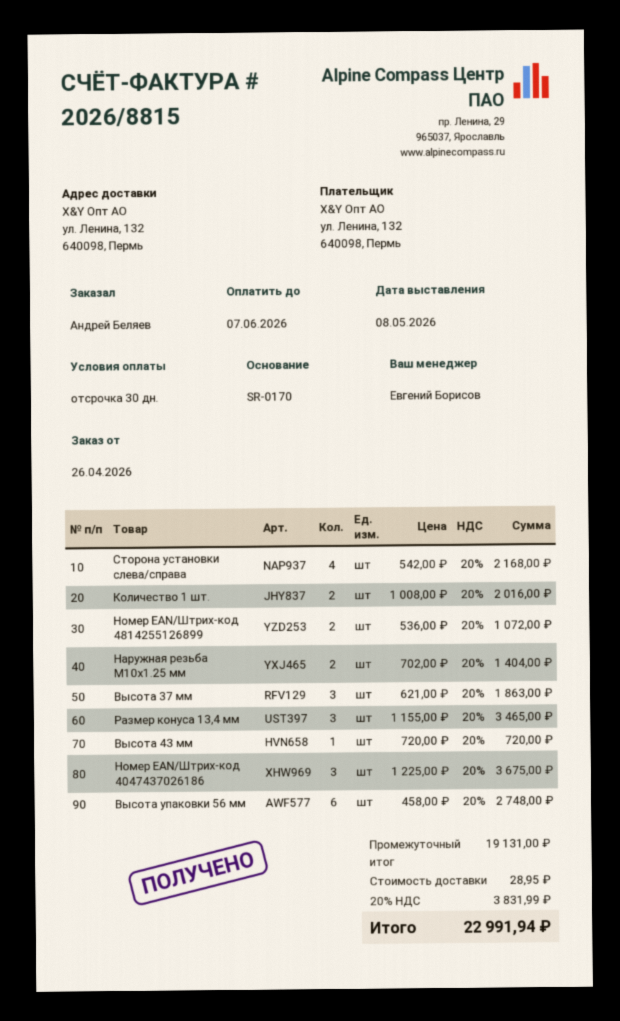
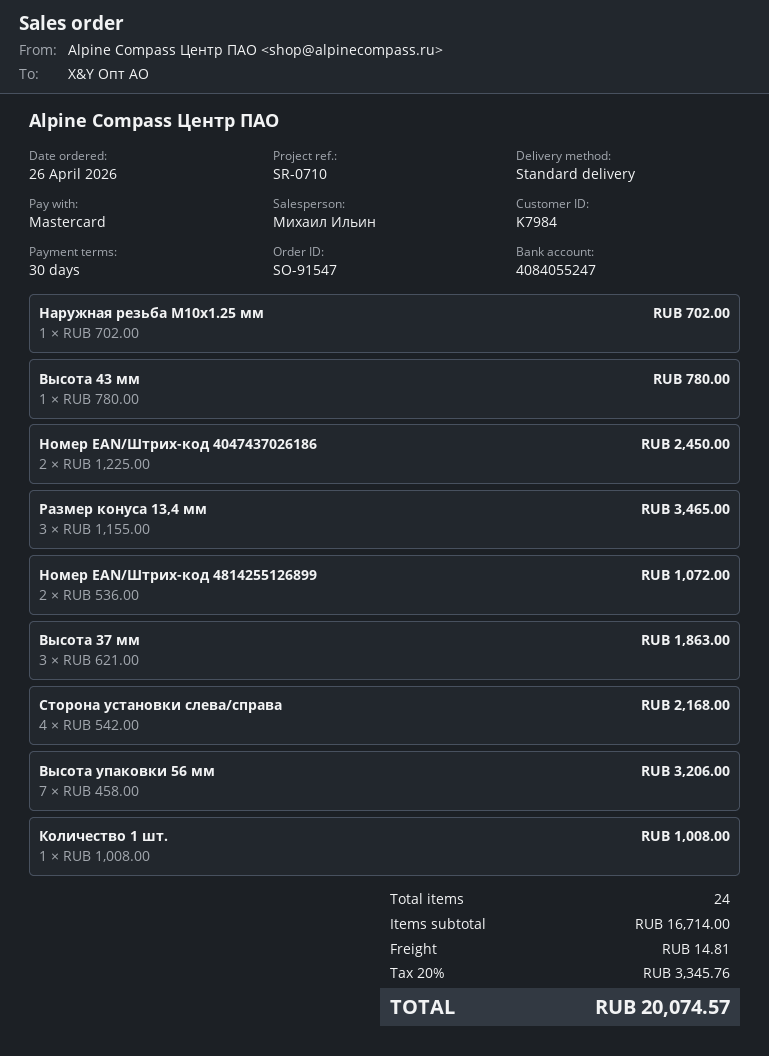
reference: SR-0170 -> SR-0710
sales rep: Евгений Борисов -> Михаил Ильин
Количество 1 шт.: 2 x 1008.00 = 2016.00 -> 1 x 1008.00 = 1008.00
Наружная резьба M10x1.25 мм: 2 x 702.00 = 1404.00 -> 1 x 702.00 = 702.00
Высота 43 мм: 1 x 720.00 = 720.00 -> 1 x 780.00 = 780.00
Номер EAN/Штрих-код 4047437026186: 3 x 1225.00 = 3675.00 -> 2 x 1225.00 = 2450.00
Высота упаковки 56 мм: 6 x 458.00 = 2748.00 -> 7 x 458.00 = 3206.00
subtotal: 19131.00 -> 16714.00
shipping: 28.95 -> 14.81
tax: 20% = 3831.99 -> 20% = 3345.76
total: 22991.94 -> 20074.57

